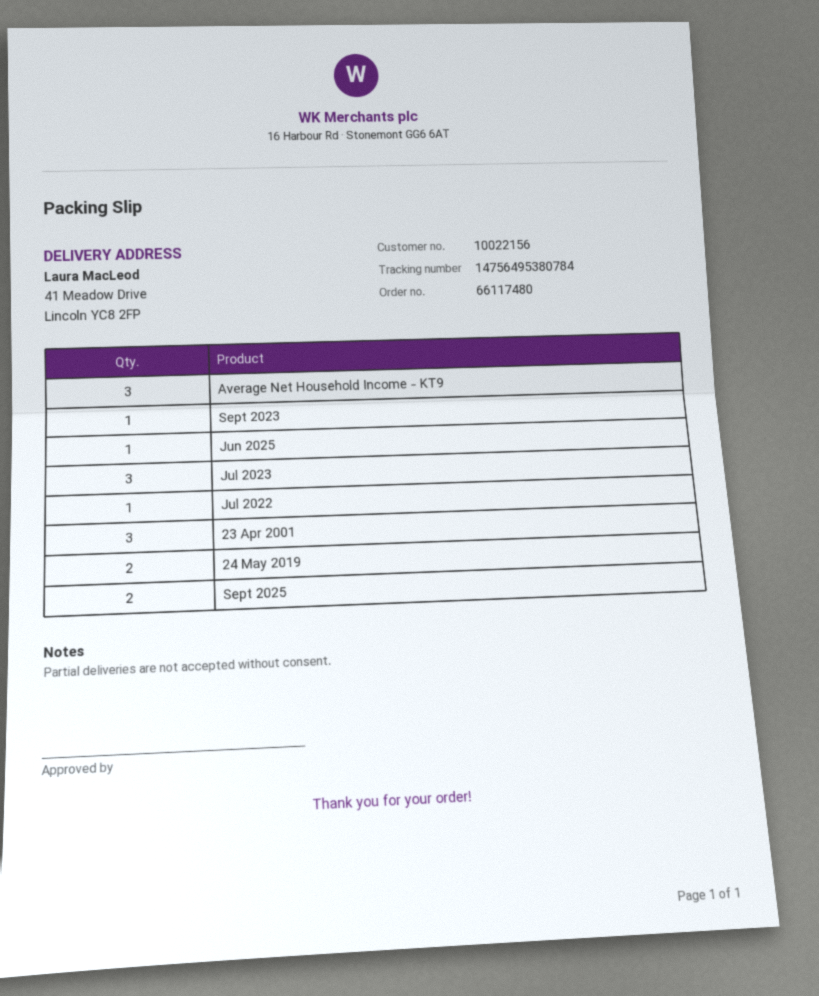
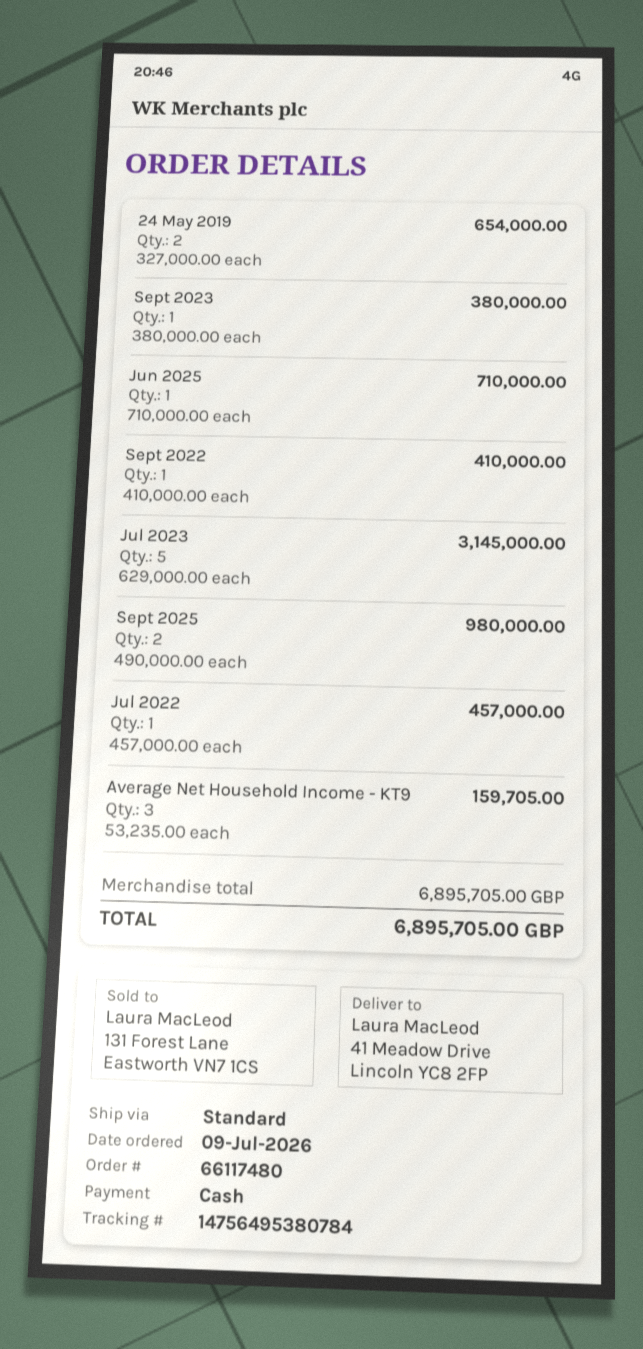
Jul 2023: 3 -> 5
23 Apr 2001: 3 -> none
Sept 2022: none -> 1

